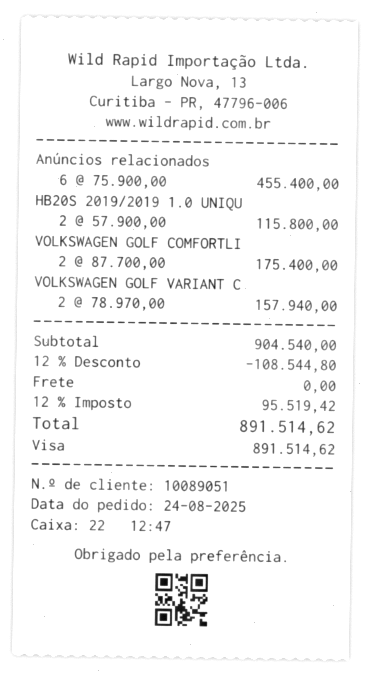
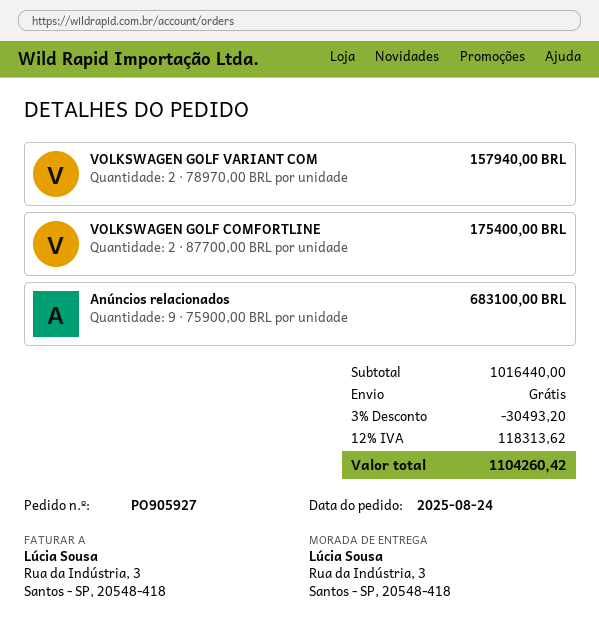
Anúncios relacionados: 6 x 75900.00 = 455400.00 -> 9 x 75900.00 = 683100.00
HB20S 2019/2019 1.0 UNIQU: 2 x 57900.00 = 115800.00 -> none
subtotal: 904540.00 -> 1016440.00
discount: 12% = 108544.80 -> 3% = 30493.20
tax: 12% = 95519.42 -> 12% = 118313.62
total: 891514.62 -> 1104260.42

